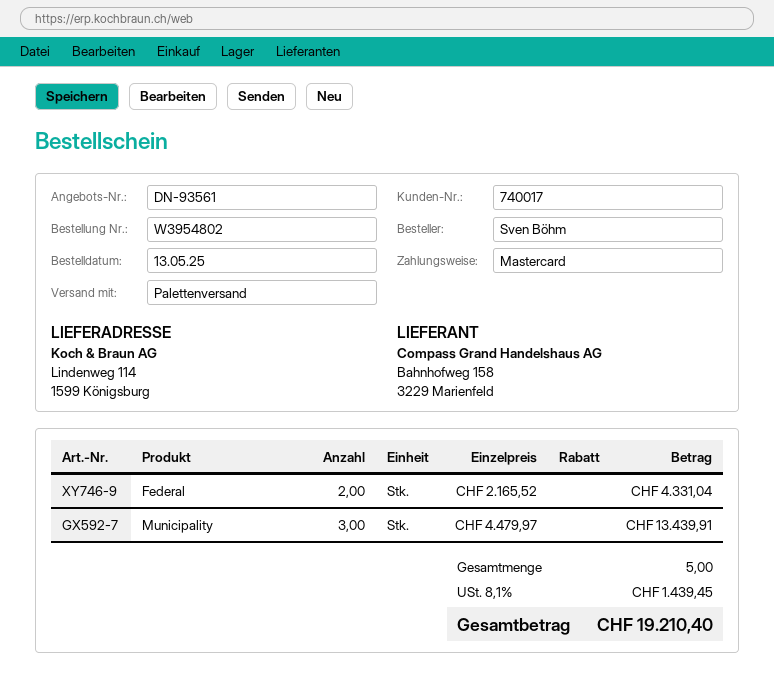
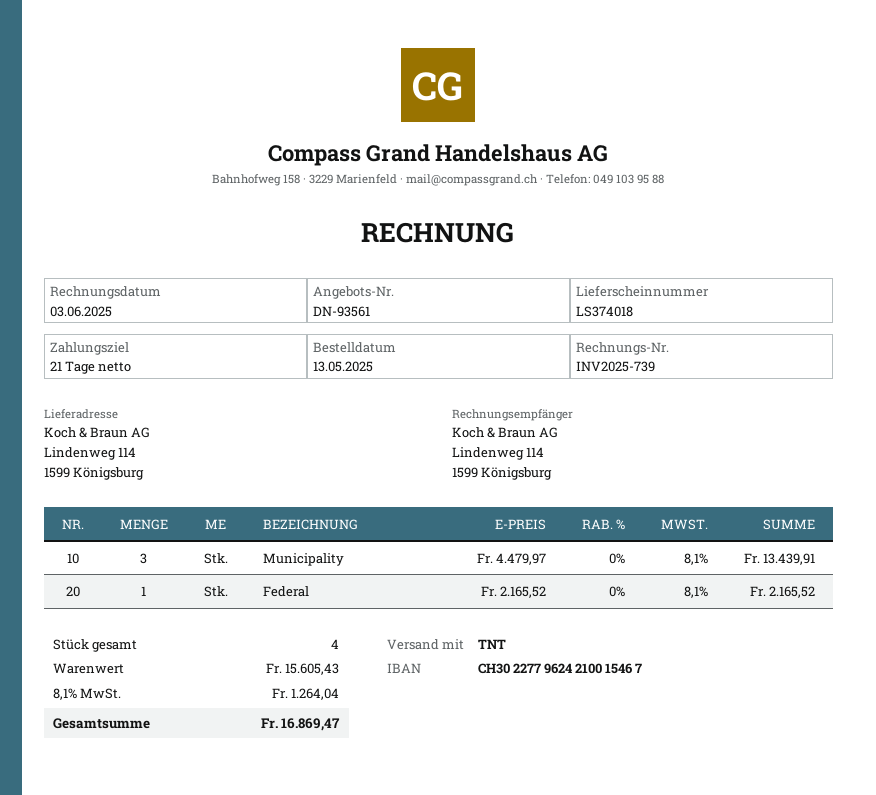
shipping method: pallet freight -> TNT
Federal: 2 x 2165.52 = 4331.04 -> 1 x 2165.52 = 2165.52
total quantity: 5 -> 4
tax: 8.1% = 1439.45 -> 8.1% = 1264.04
total: 19210.40 -> 16869.47

